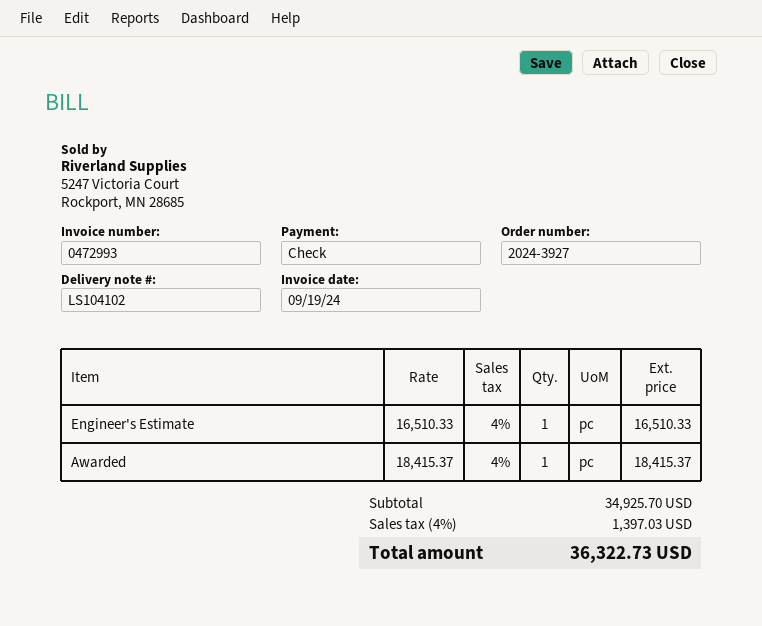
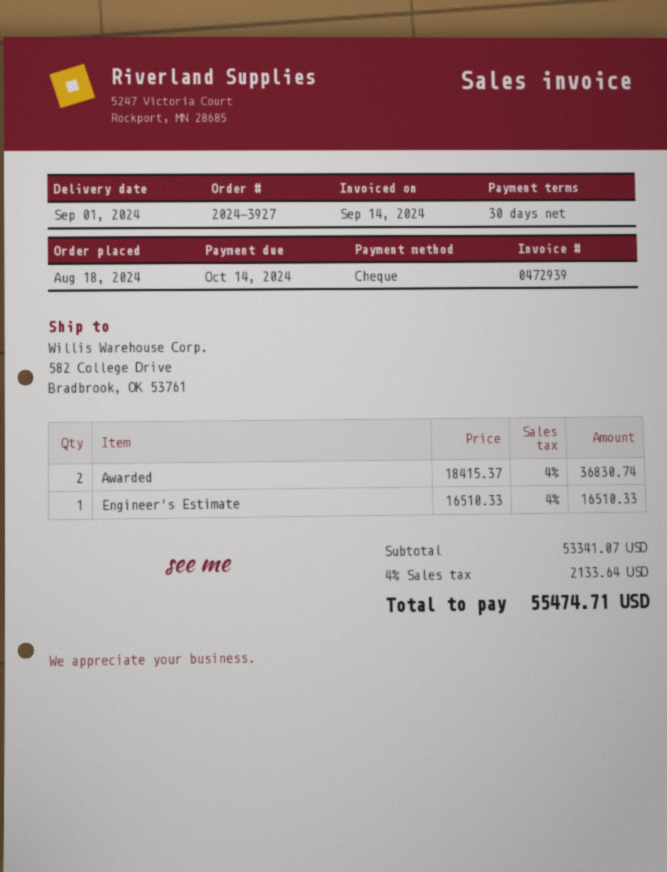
invoice number: 0472993 -> 0472939
invoice date: 2024-09-19 -> 2024-09-14
Awarded: 1 x 18415.37 = 18415.37 -> 2 x 18415.37 = 36830.74
subtotal: 34925.70 -> 53341.07
tax: 4% = 1397.03 -> 4% = 2133.64
total: 36322.73 -> 55474.71

